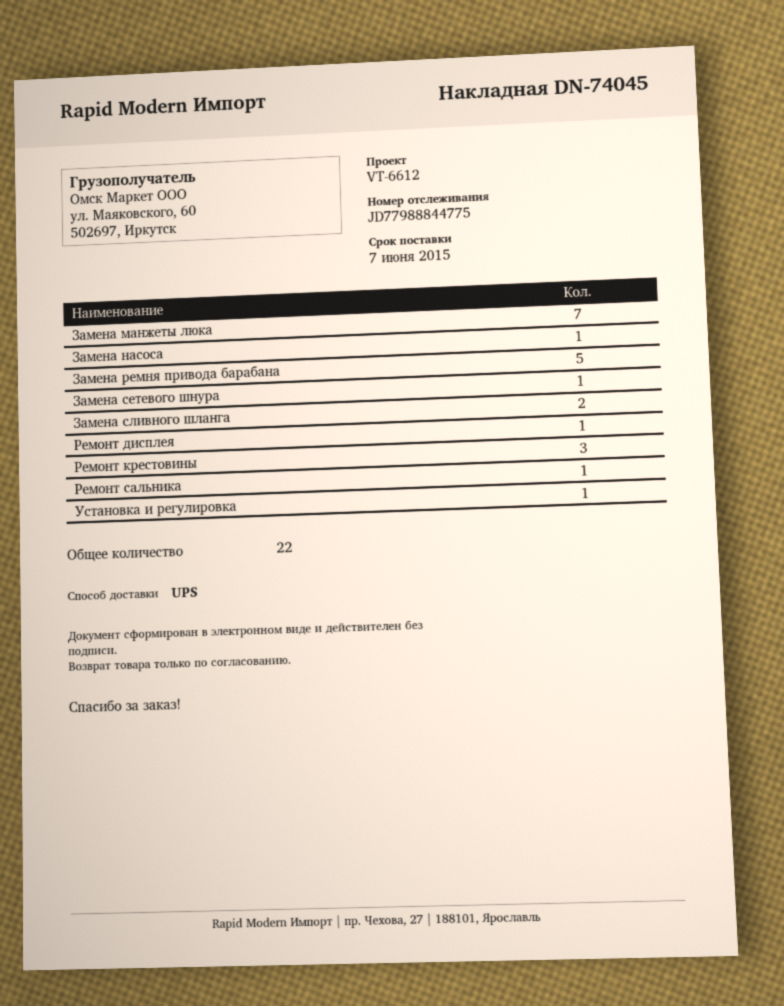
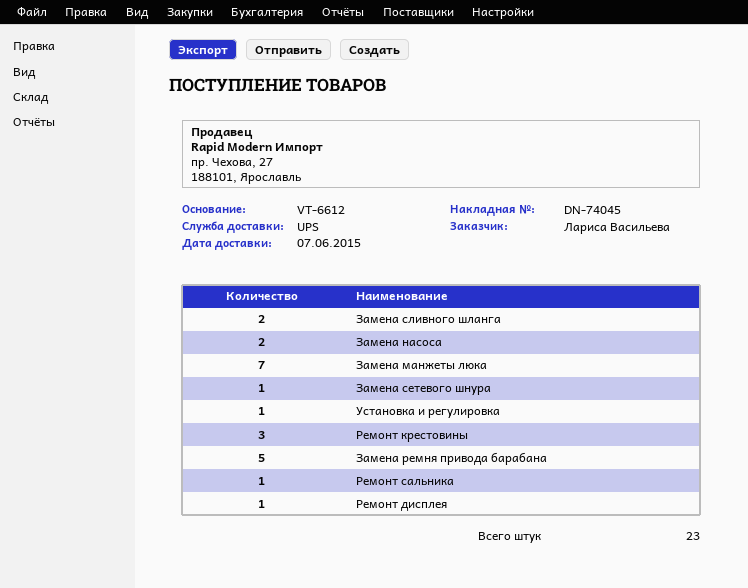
Замена насоса: 1 -> 2
total quantity: 22 -> 23

